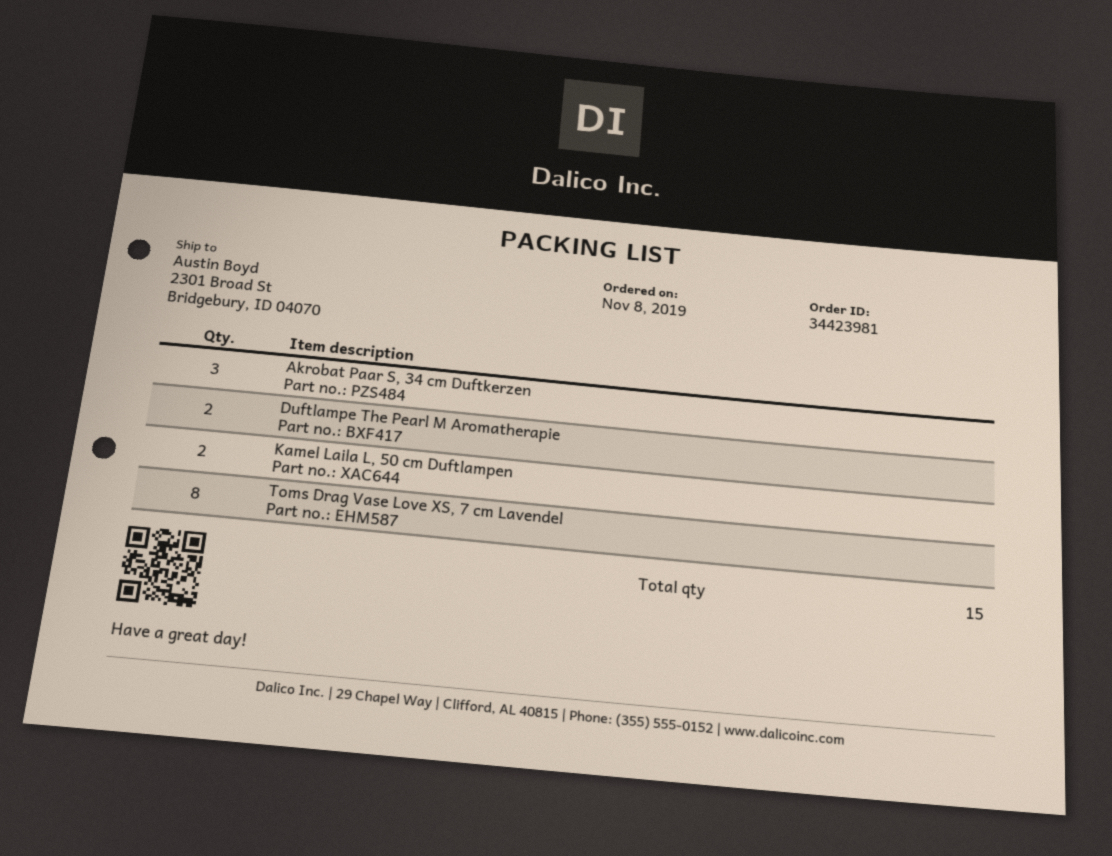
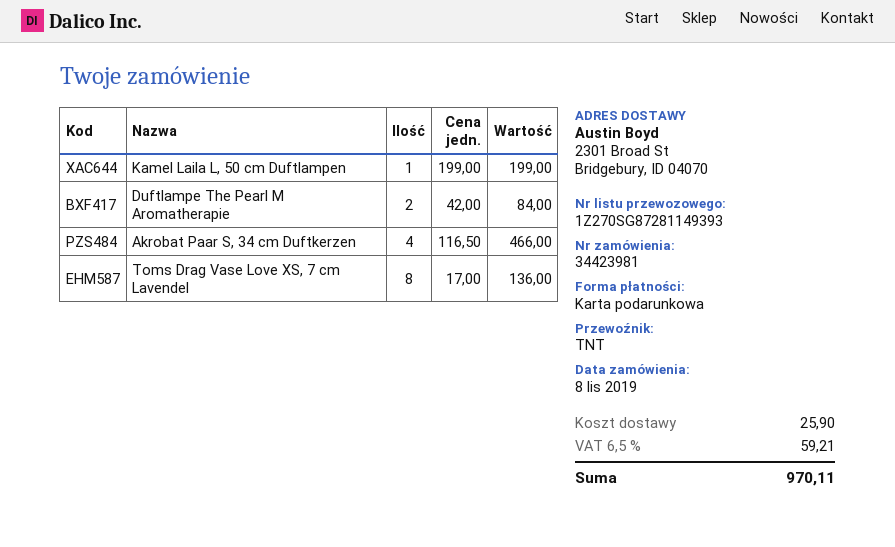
Akrobat Paar S, 34 cm Duftkerzen: 3 -> 4
Kamel Laila L, 50 cm Duftlampen: 2 -> 1

